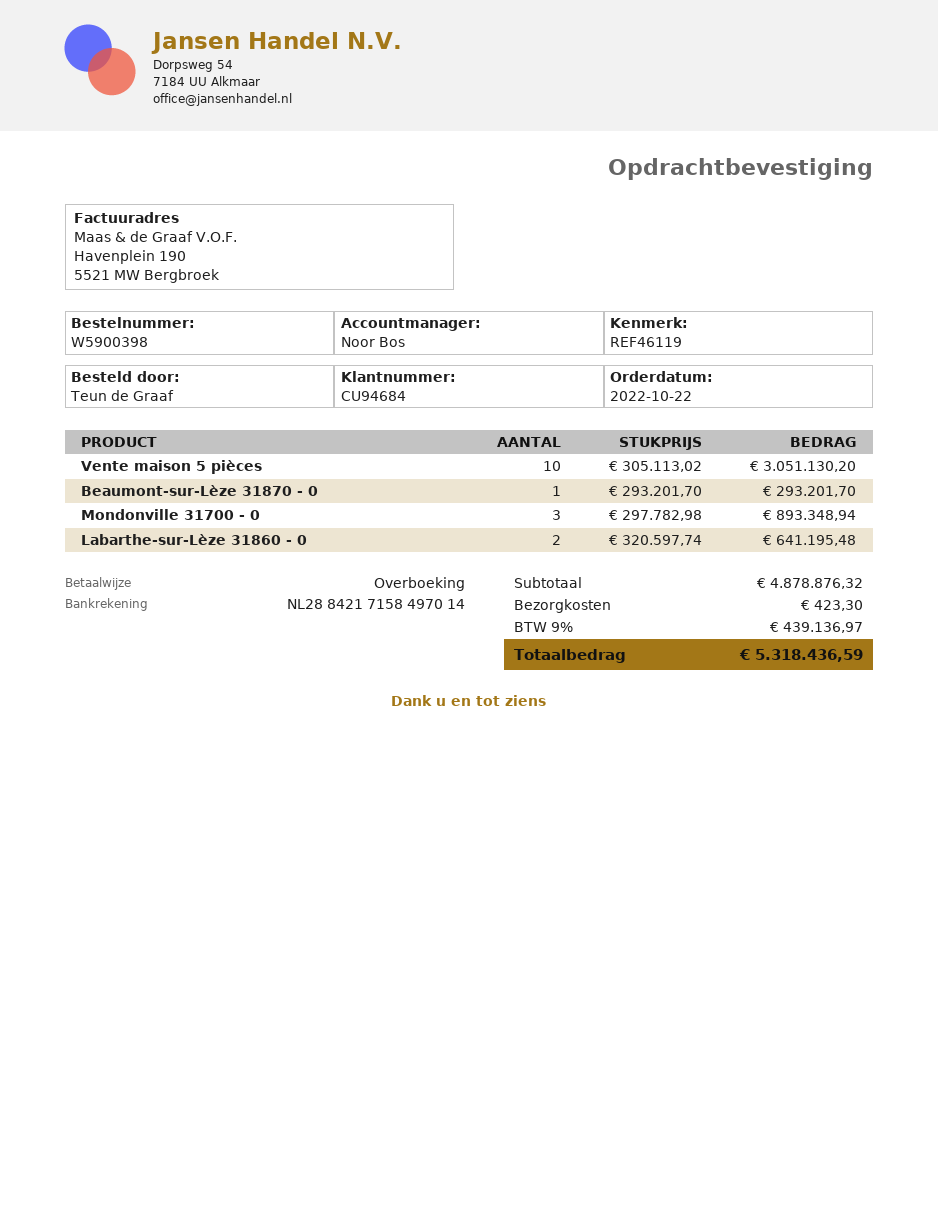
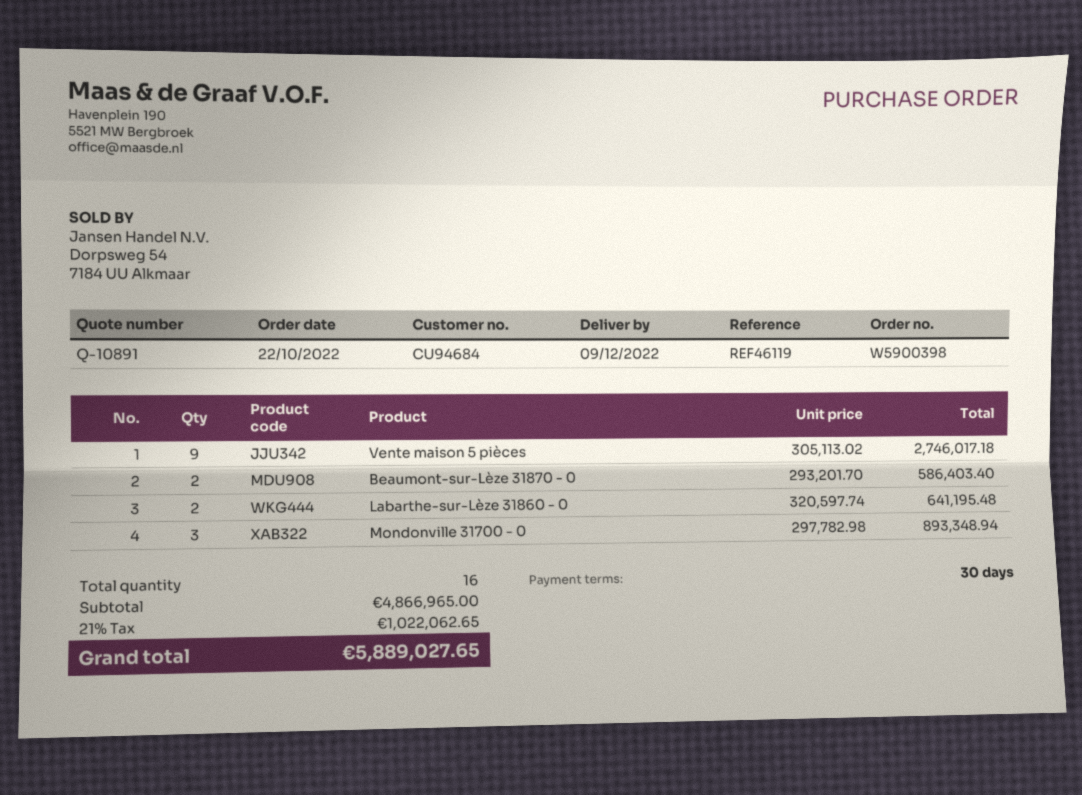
Vente maison 5 pièces: 10 x 305113.02 = 3051130.20 -> 9 x 305113.02 = 2746017.18
Beaumont-sur-Lèze 31870 - 0: 1 x 293201.70 = 293201.70 -> 2 x 293201.70 = 586403.40
subtotal: 4878876.32 -> 4866965.00
shipping: 423.30 -> none
tax: 9% = 439136.97 -> 21% = 1022062.65
total: 5318436.59 -> 5889027.65

